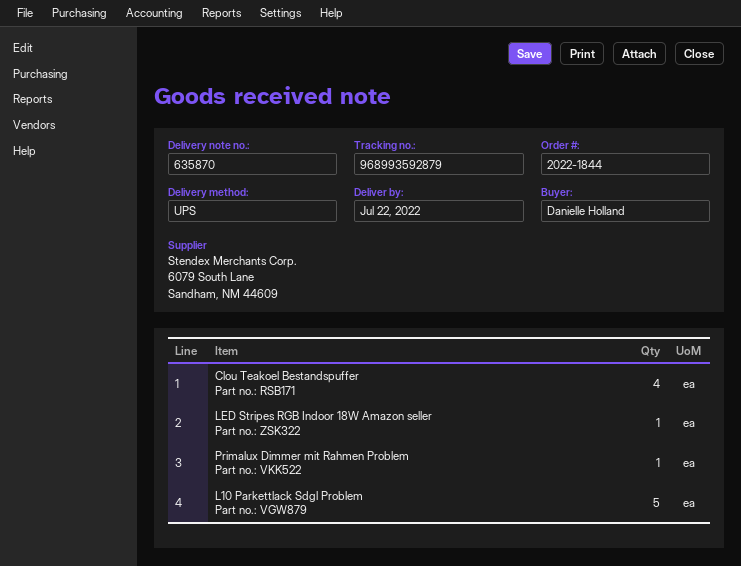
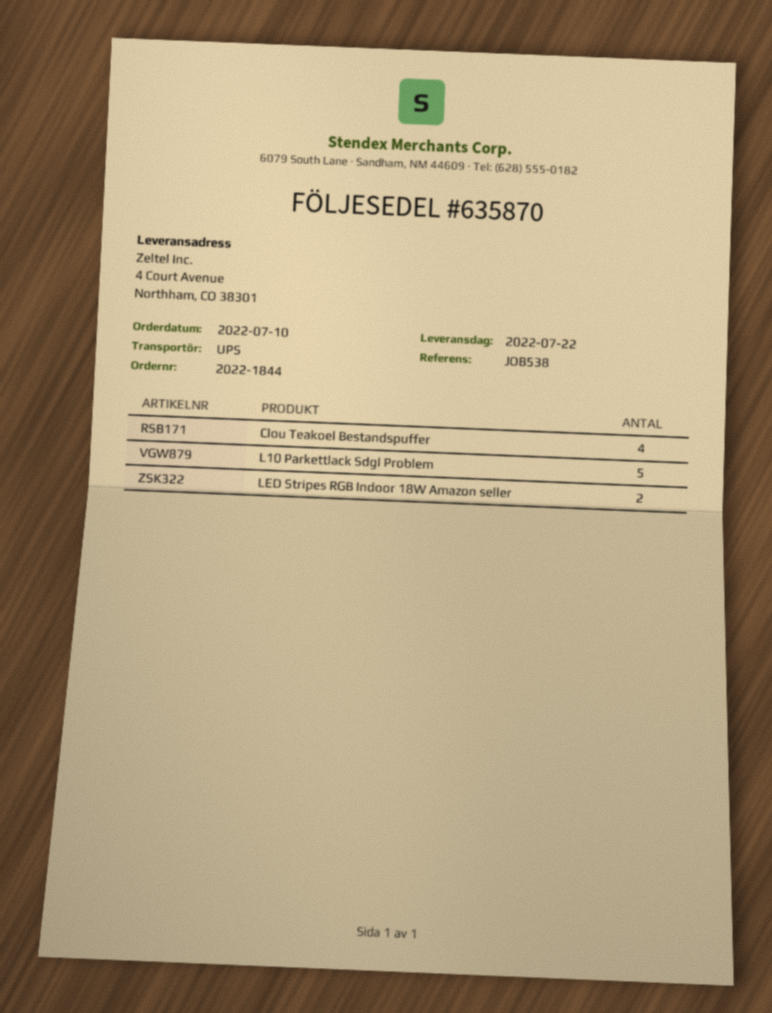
LED Stripes RGB Indoor 18W Amazon seller: 1 -> 2
Primalux Dimmer mit Rahmen Problem: 1 -> none

